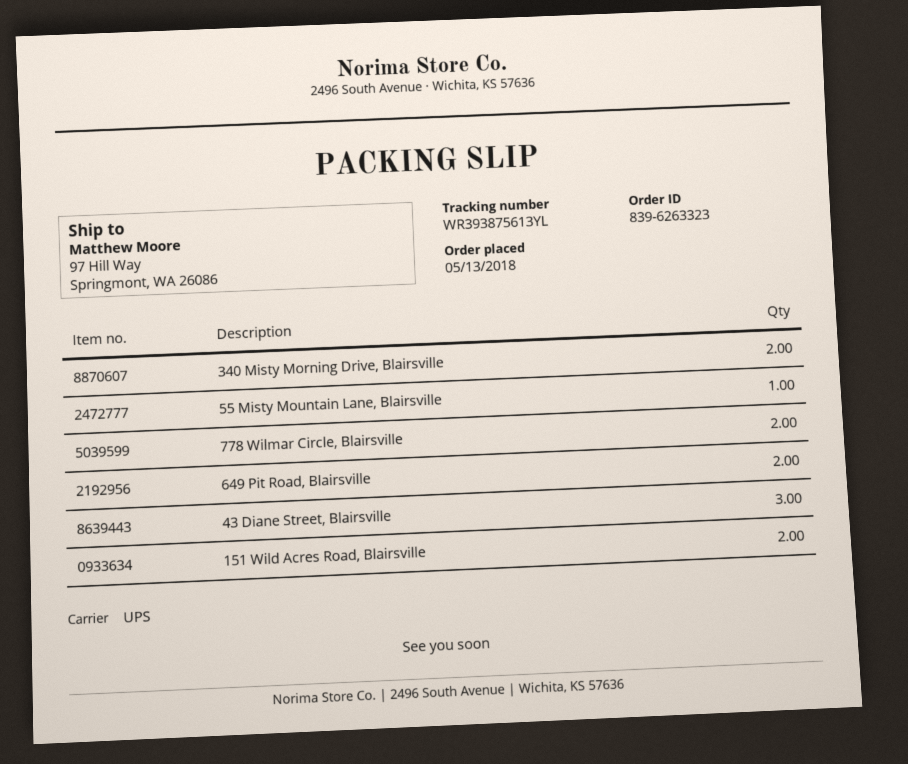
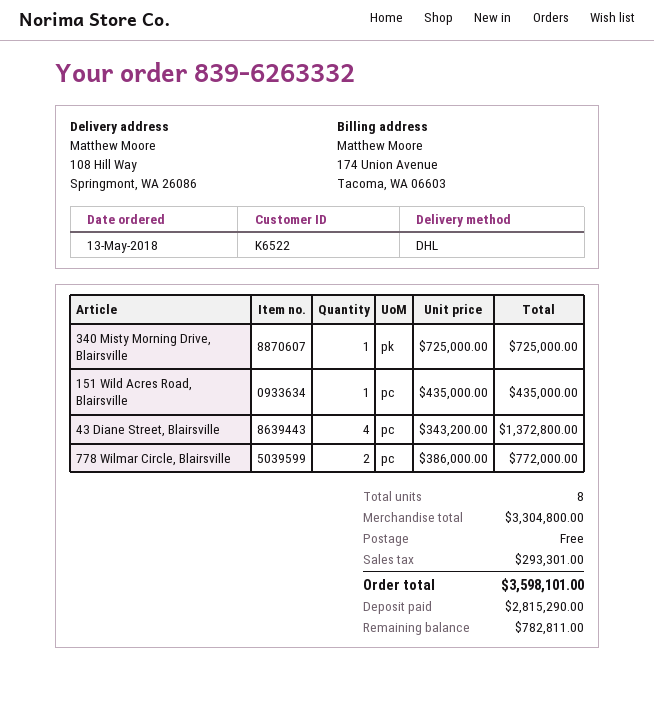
order number: 839-6263323 -> 839-6263332
shipping method: UPS -> DHL
ship to: 97 Hill Way, Springmont, WA 26086 -> 108 Hill Way, Springmont, WA 26086
340 Misty Morning Drive, Blairsville: 2 -> 1
55 Misty Mountain Lane, Blairsville: 1 -> none
649 Pit Road, Blairsville: 2 -> none
43 Diane Street, Blairsville: 3 -> 4
151 Wild Acres Road, Blairsville: 2 -> 1

